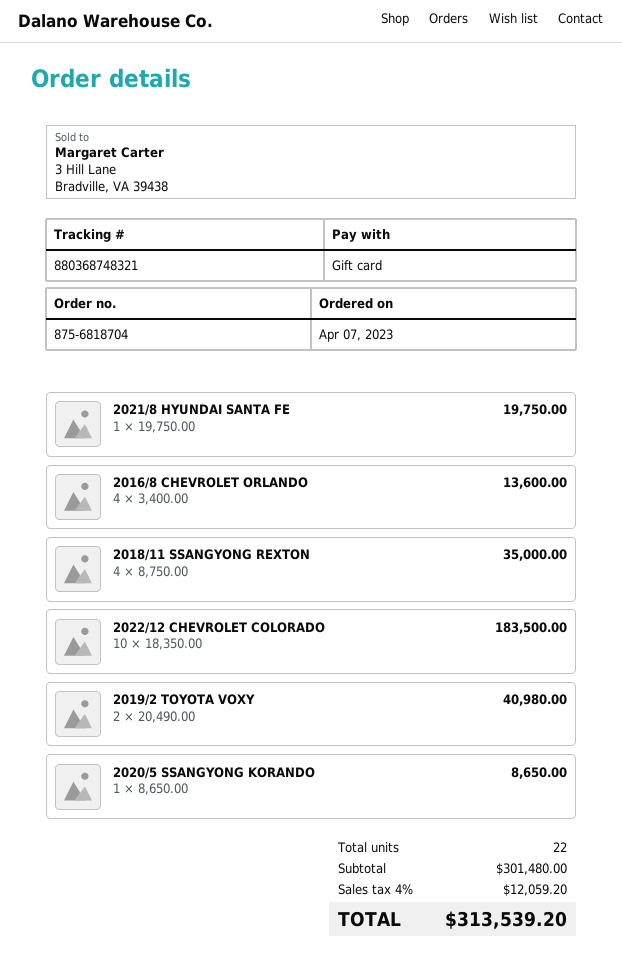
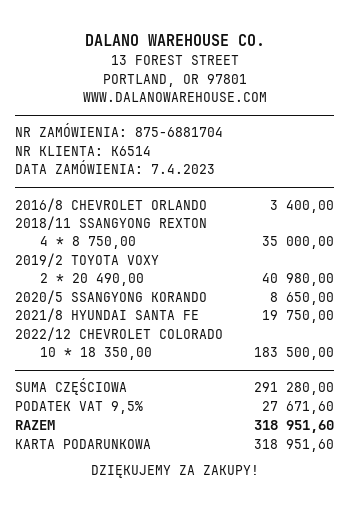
order number: 875-6818704 -> 875-6881704
2016/8 CHEVROLET ORLANDO: 4 x 3400.00 = 13600.00 -> 1 x 3400.00 = 3400.00
subtotal: 301480.00 -> 291280.00
tax: 4% = 12059.20 -> 9.5% = 27671.60
total: 313539.20 -> 318951.60

